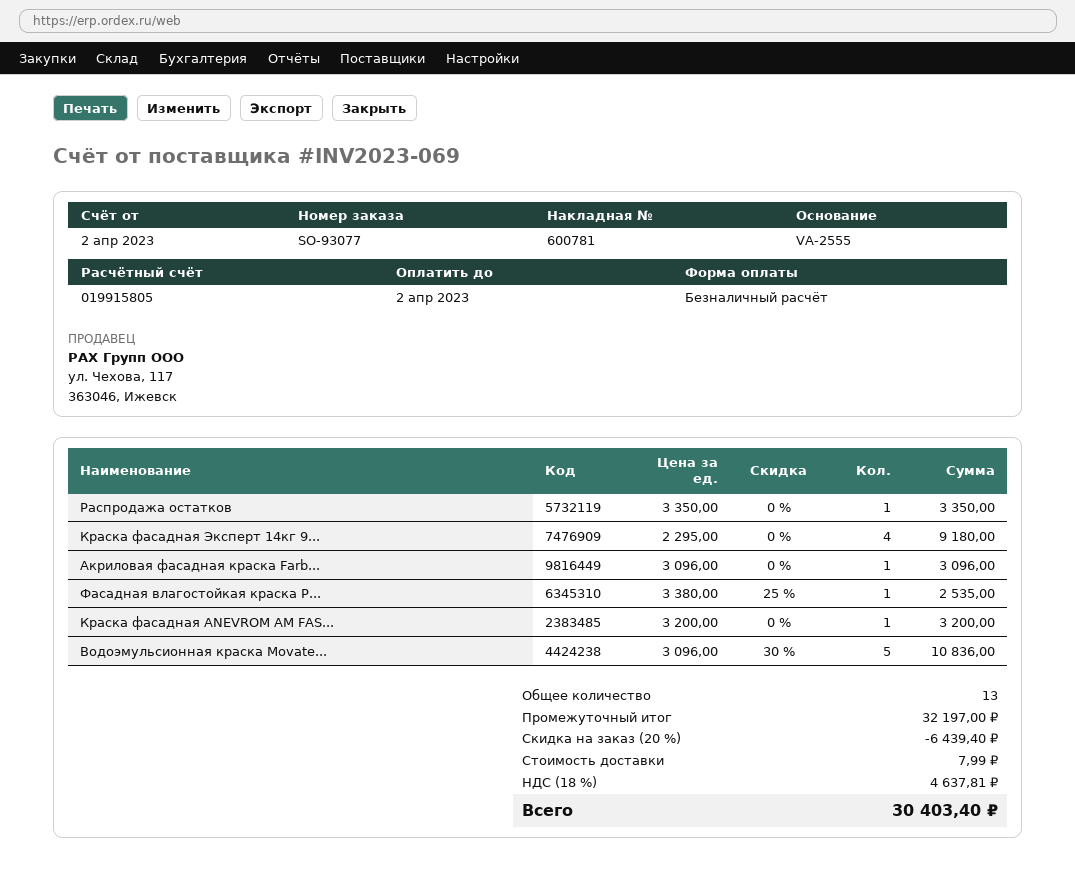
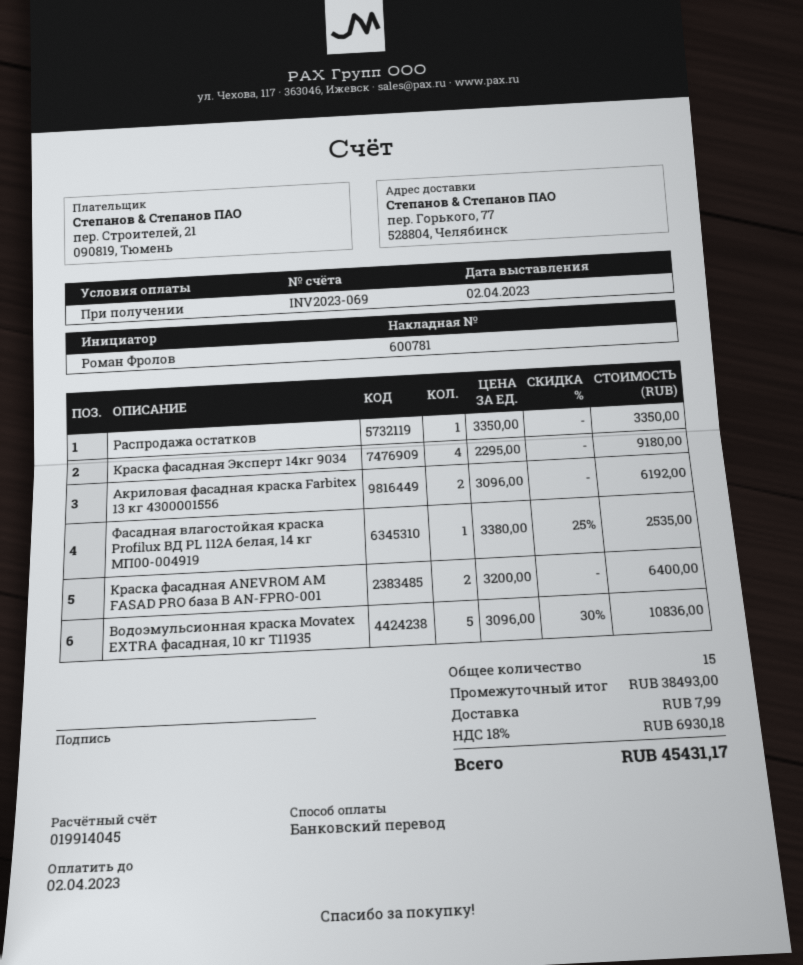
bank account: 019915805 -> 019914045
Акриловая фасадная краска Farb...: 1 x 3096.00 = 3096.00 -> 2 x 3096.00 = 6192.00
Краска фасадная ANEVROM AM FAS...: 1 x 3200.00 = 3200.00 -> 2 x 3200.00 = 6400.00
total quantity: 13 -> 15
subtotal: 32197.00 -> 38493.00
discount: 20% = 6439.40 -> none
tax: 18% = 4637.81 -> 18% = 6930.18
total: 30403.40 -> 45431.17

